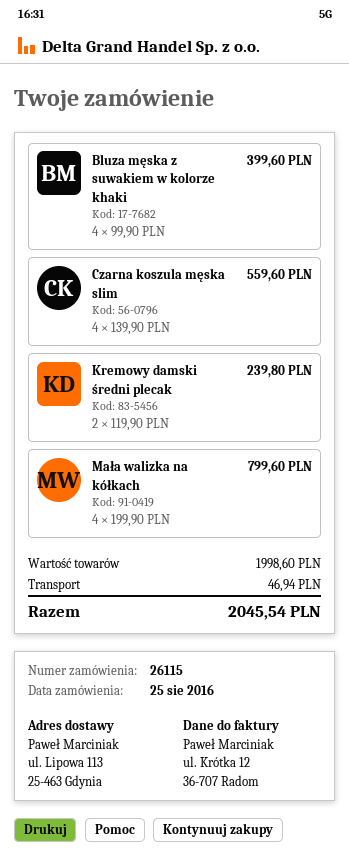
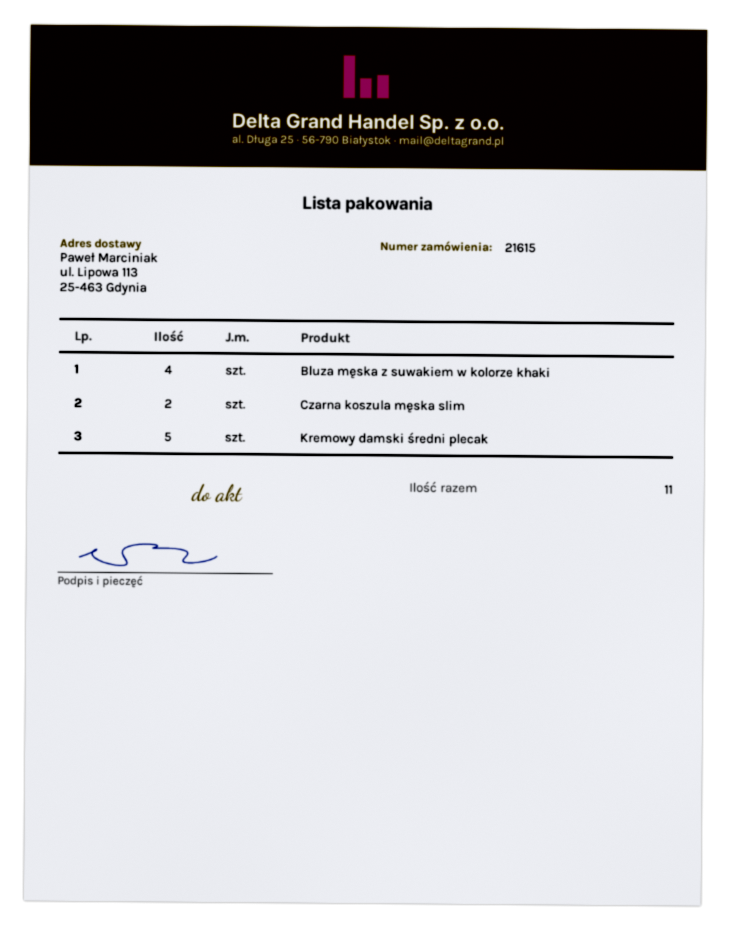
order number: 26115 -> 21615
Czarna koszula męska slim: 4 -> 2
Kremowy damski średni plecak: 2 -> 5
Mała walizka na kółkach: 4 -> none

